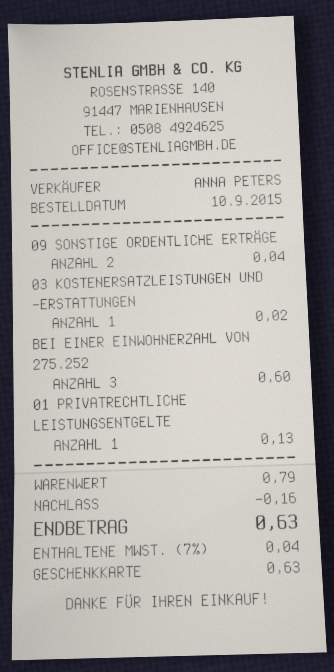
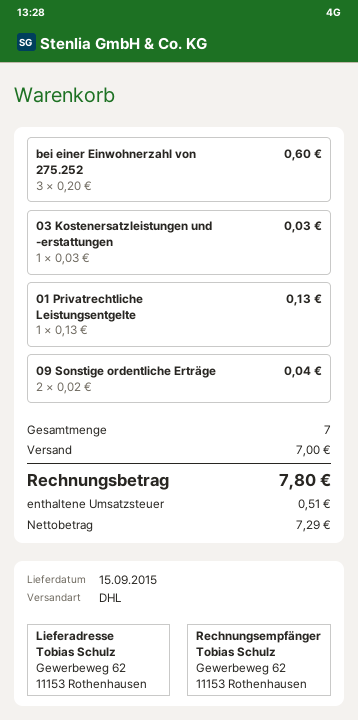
03 KOSTENERSATZLEISTUNGEN UND -ERSTATTUNGEN: 1 for 0.02 -> 1 for 0.03
discount: 0.16 -> none
shipping: none -> 7.00
tax: 0.04 -> 0.51
total: 0.63 -> 7.80

